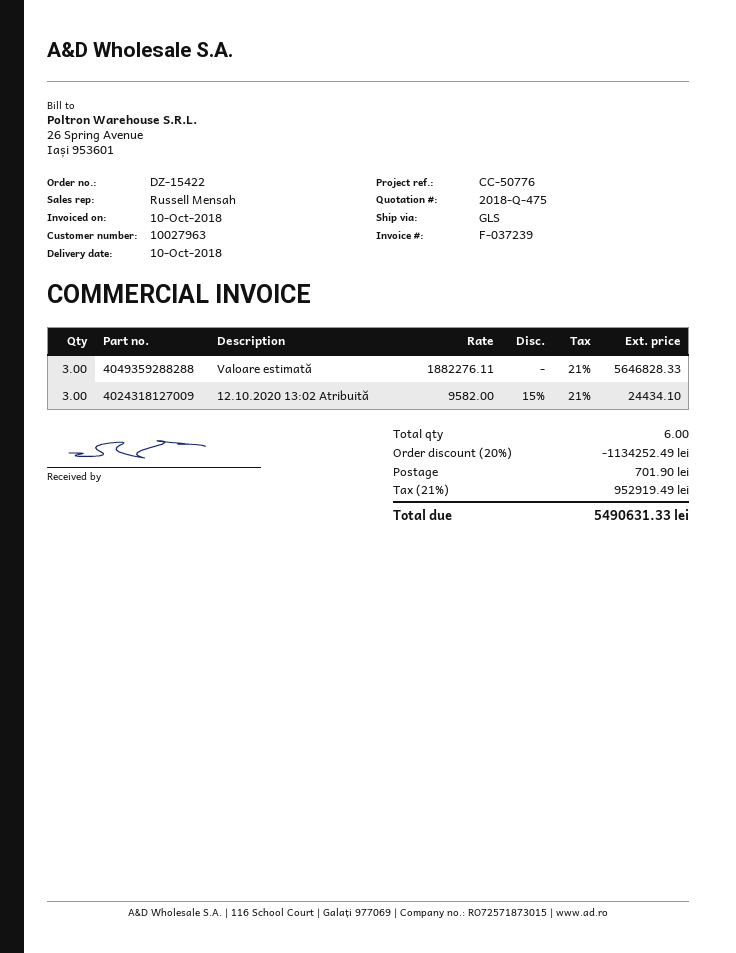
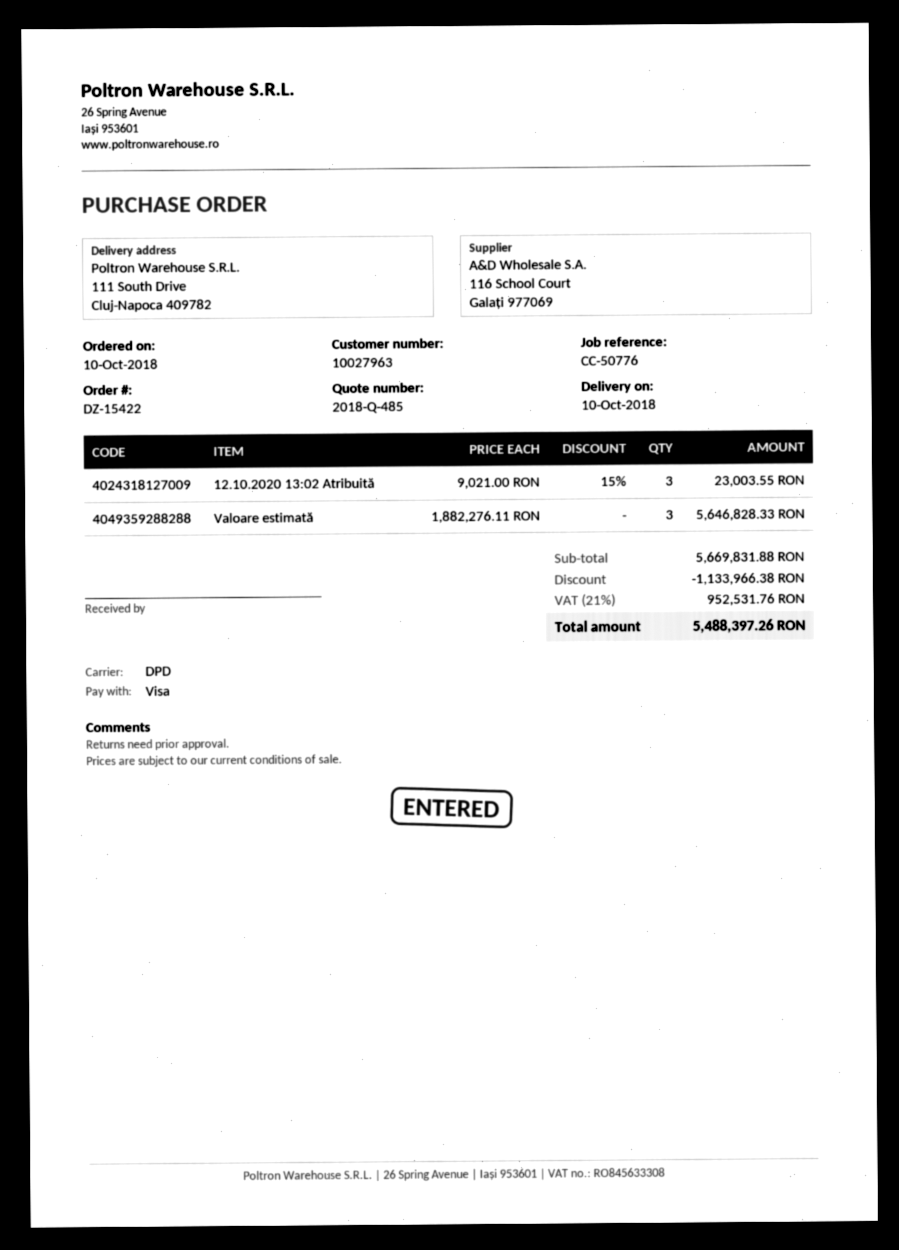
quote number: 2018-Q-475 -> 2018-Q-485
shipping method: GLS -> DPD
12.10.2020 13:02 Atribuită: 3 x 9582.00 - 15% = 24434.10 -> 3 x 9021.00 - 15% = 23003.55
discount: 1134252.49 -> 1133966.38
shipping: 701.90 -> none
tax: 21% = 952919.49 -> 21% = 952531.76
total: 5490631.33 -> 5488397.26

